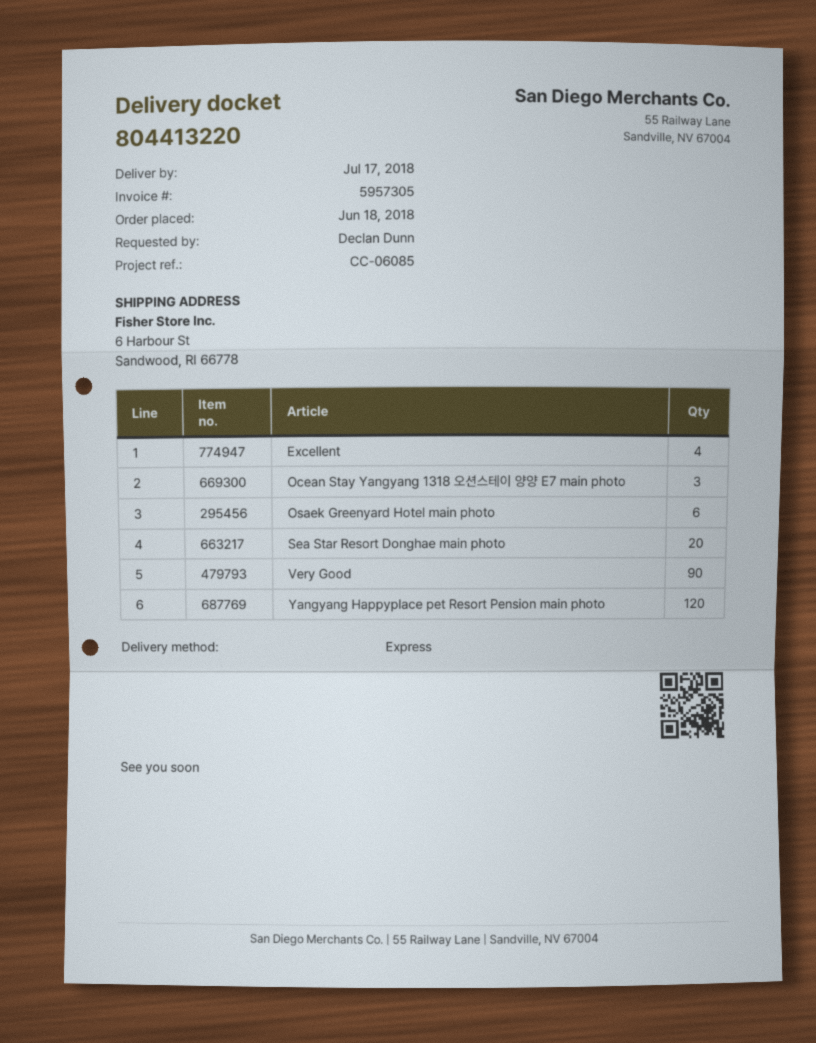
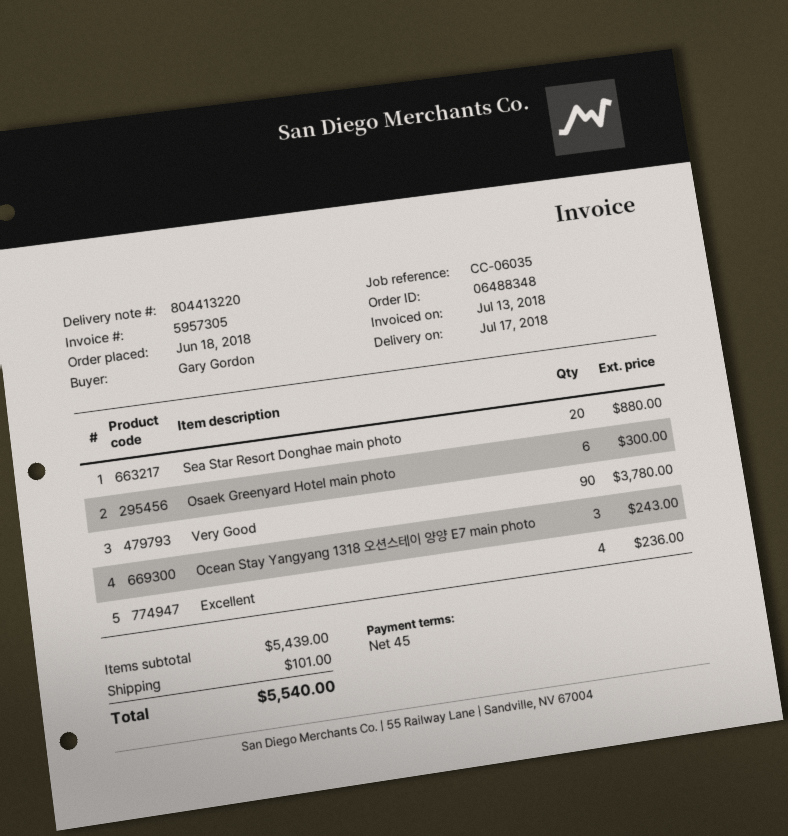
reference: CC-06085 -> CC-06035
ordered by: Declan Dunn -> Gary Gordon
Yangyang Happyplace pet Resort Pension main photo: 120 -> none

